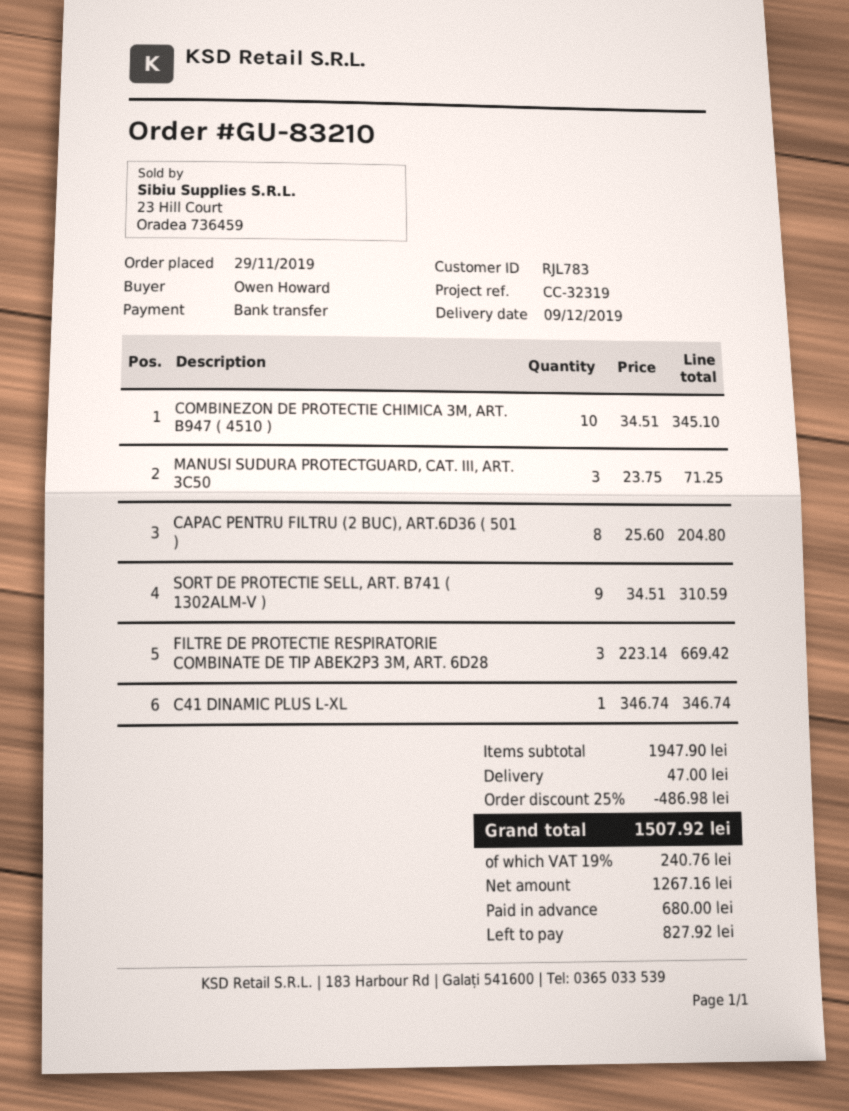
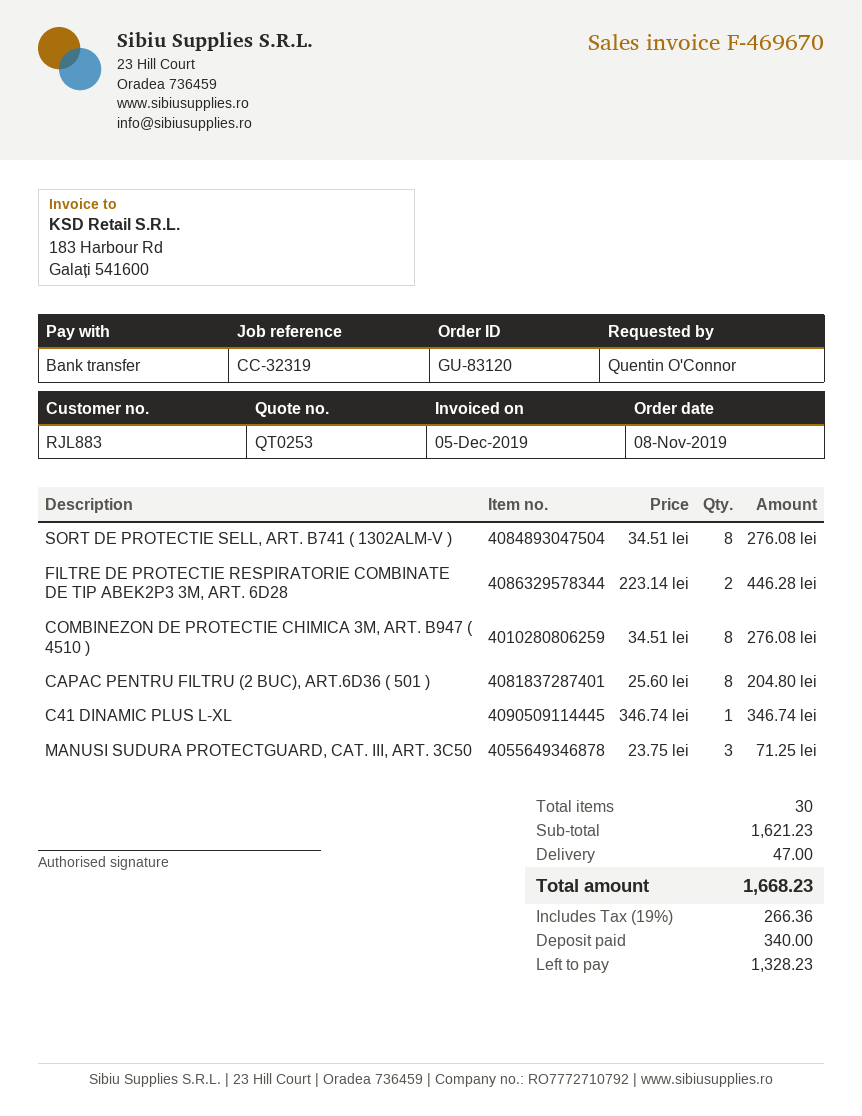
order number: GU-83210 -> GU-83120
order date: 2019-11-29 -> 2019-11-08
customer number: RJL783 -> RJL883
ordered by: Owen Howard -> Quentin O'Connor
COMBINEZON DE PROTECTIE CHIMICA 3M, ART. B947 ( 4510 ): 10 x 34.51 = 345.10 -> 8 x 34.51 = 276.08
SORT DE PROTECTIE SELL, ART. B741 ( 1302ALM-V ): 9 x 34.51 = 310.59 -> 8 x 34.51 = 276.08
FILTRE DE PROTECTIE RESPIRATORIE COMBINATE DE TIP ABEK2P3 3M, ART. 6D28: 3 x 223.14 = 669.42 -> 2 x 223.14 = 446.28
subtotal: 1947.90 -> 1621.23
discount: 25% = 486.98 -> none
tax: 19% = 240.76 -> 19% = 266.36
total: 1507.92 -> 1668.23
deposit: 680.00 -> 340.00
balance: 827.92 -> 1328.23

